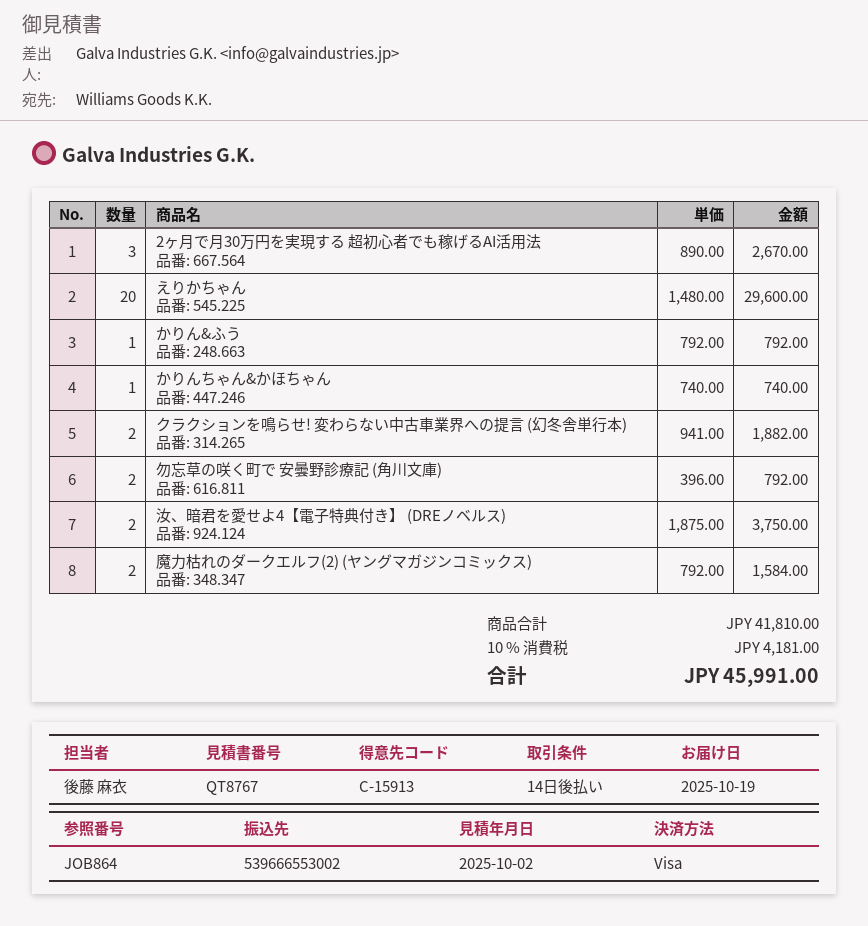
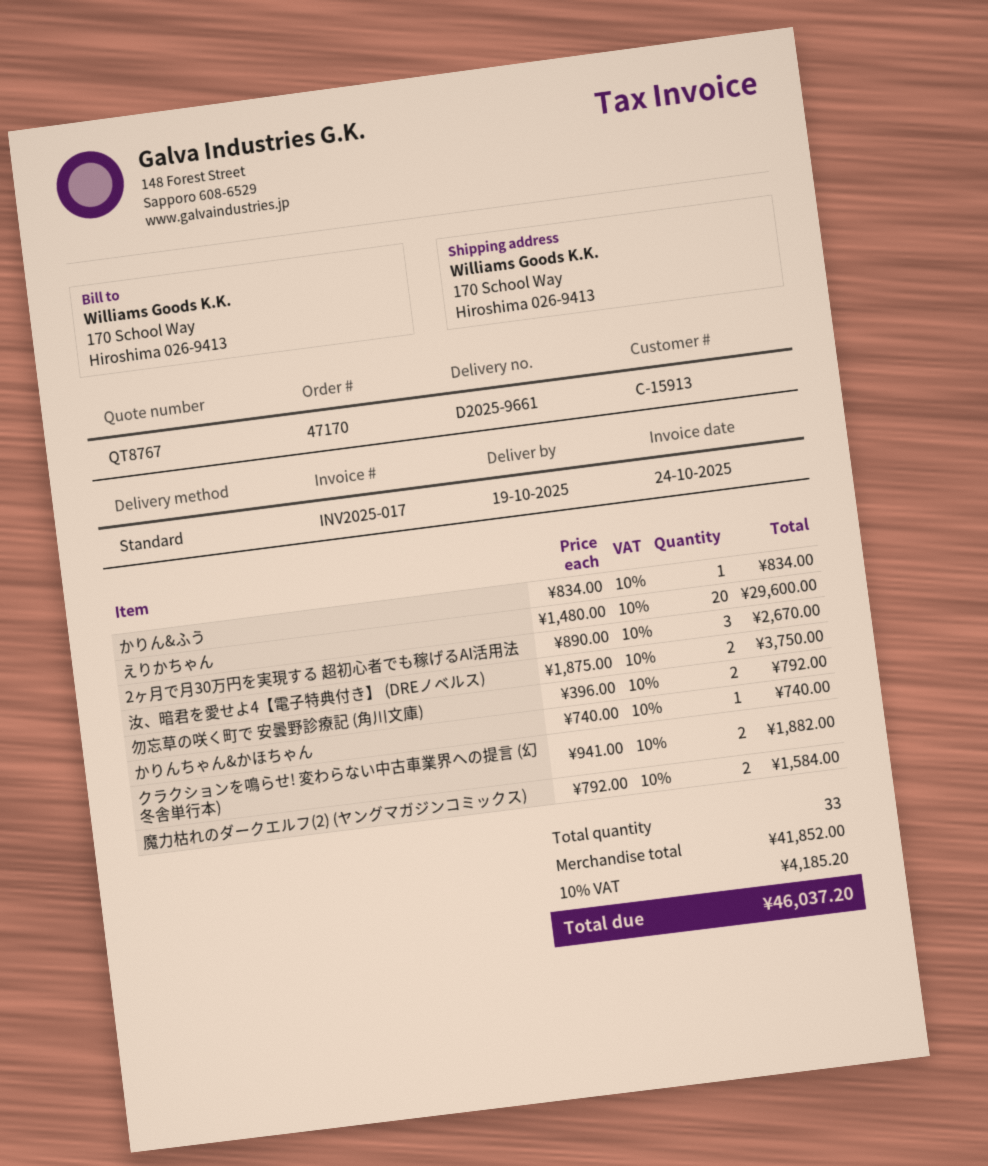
かりん&ふう: 1 x 792.00 = 792.00 -> 1 x 834.00 = 834.00
subtotal: 41810.00 -> 41852.00
tax: 10% = 4181.00 -> 10% = 4185.20
total: 45991.00 -> 46037.20

